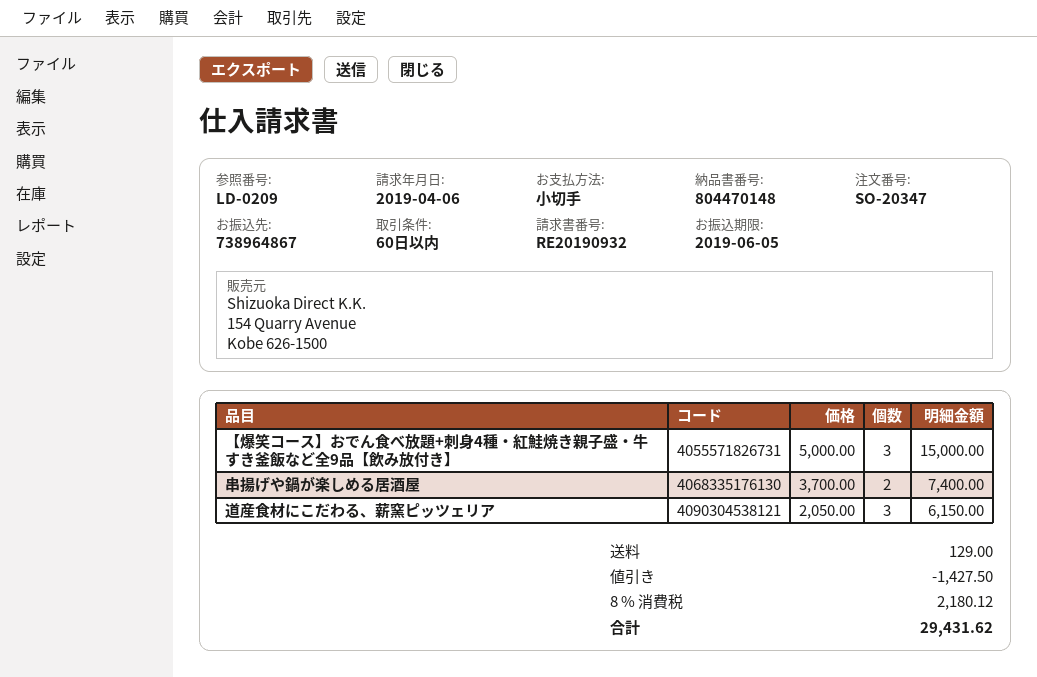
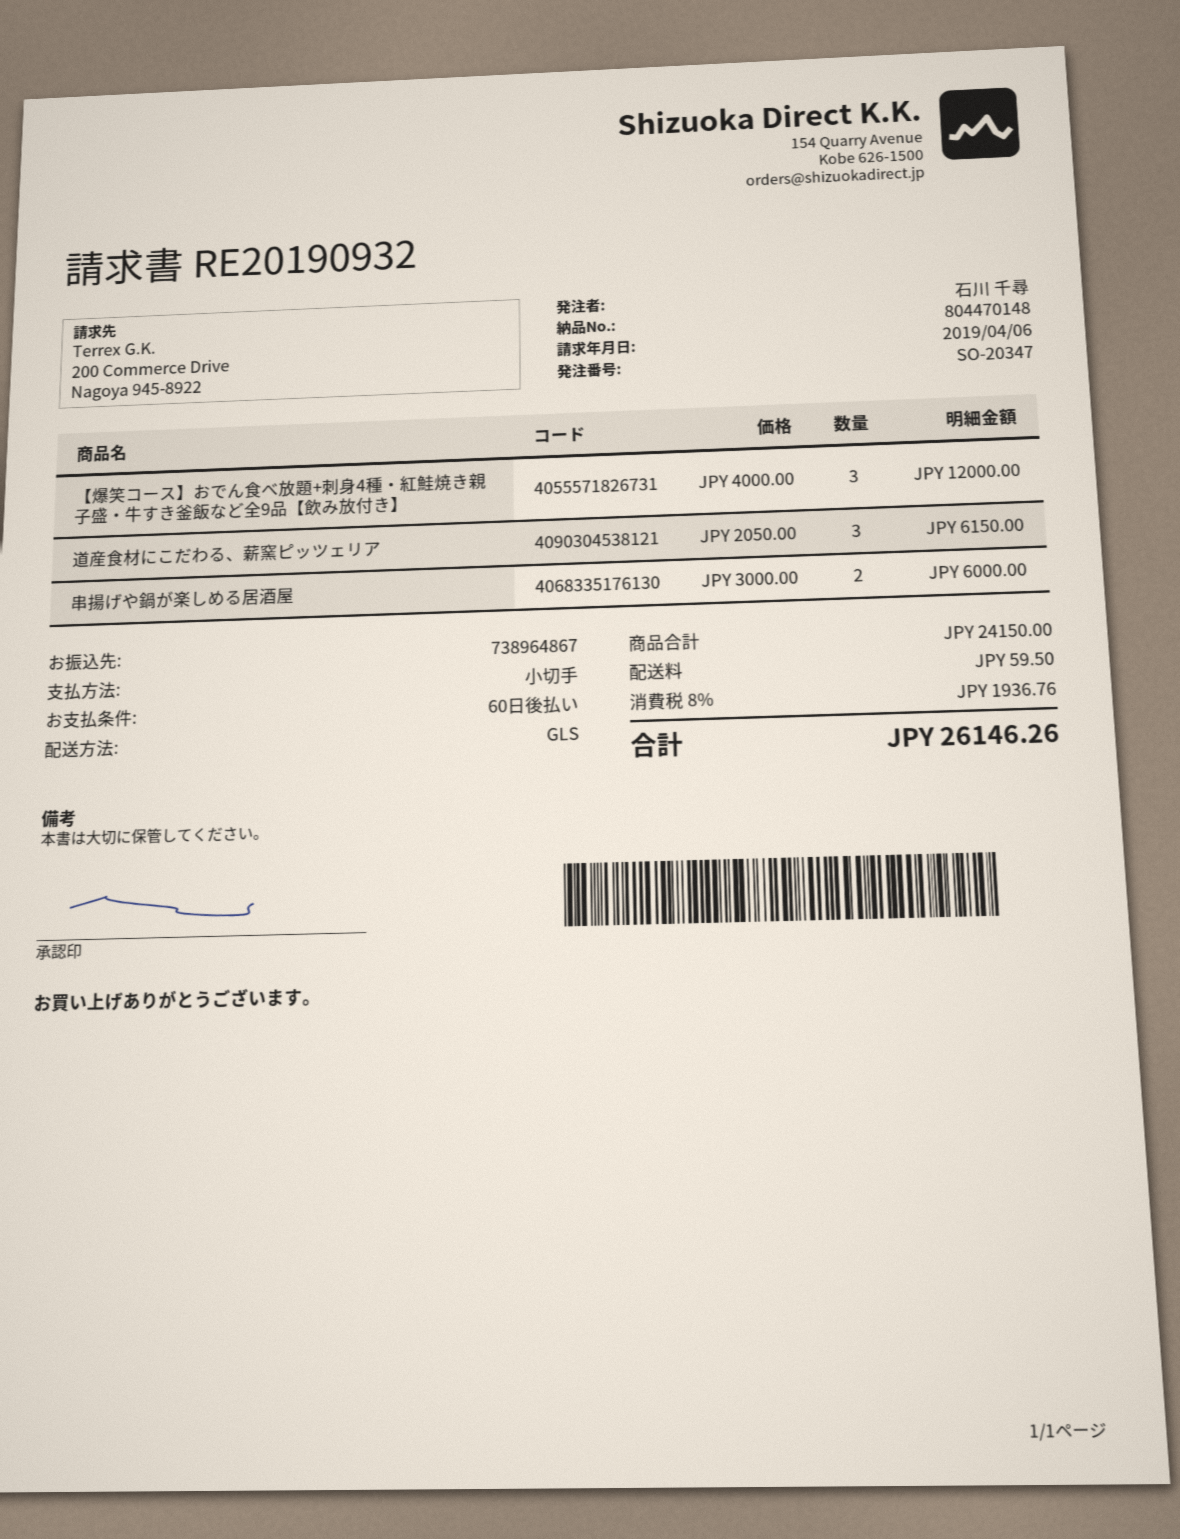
【爆笑コース】おでん食べ放題+刺身4種・紅鮭焼き親子盛・牛すき釜飯など全9品【飲み放付き】: 3 x 5000.00 = 15000.00 -> 3 x 4000.00 = 12000.00
串揚げや鍋が楽しめる居酒屋: 2 x 3700.00 = 7400.00 -> 2 x 3000.00 = 6000.00
discount: 1427.50 -> none
shipping: 129.00 -> 59.50
tax: 8% = 2180.12 -> 8% = 1936.76
total: 29431.62 -> 26146.26

